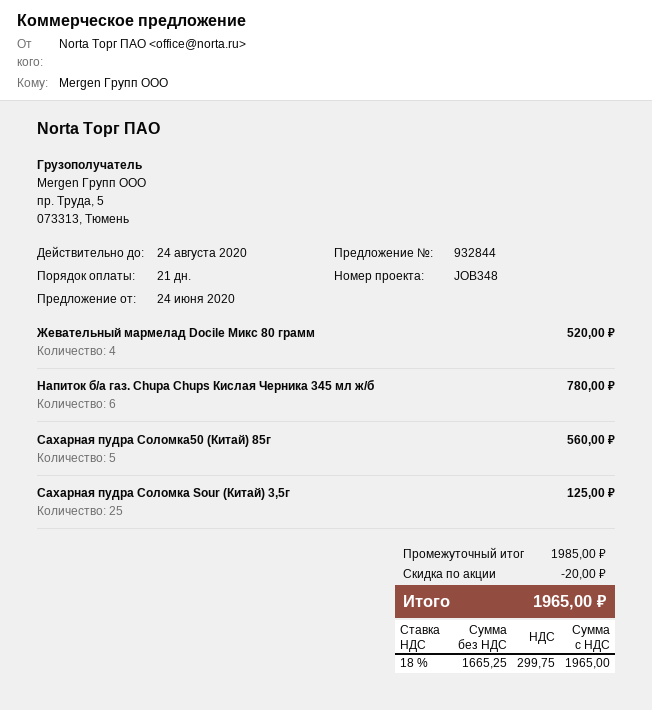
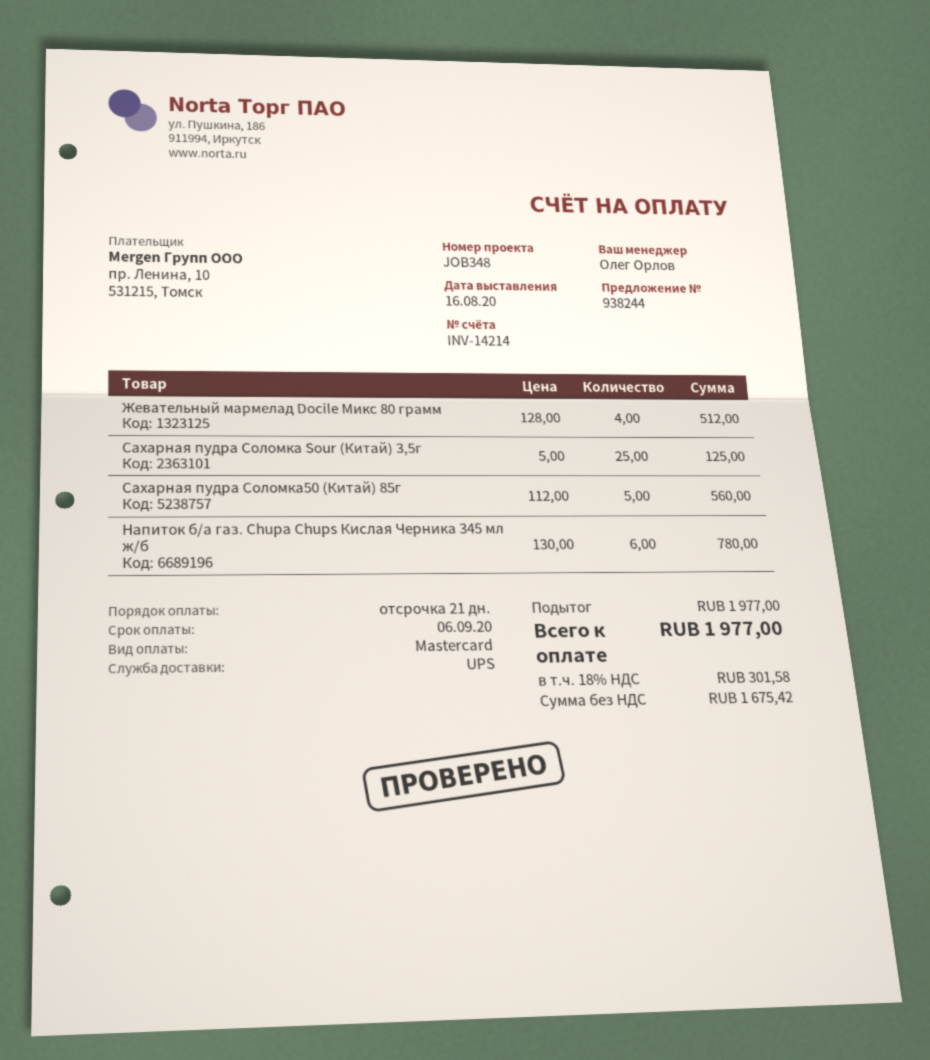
quote number: 932844 -> 938244
Жевательный мармелад Docile Микс 80 грамм: 4 for 520.00 -> 4 for 512.00
subtotal: 1985.00 -> 1977.00
discount: 20.00 -> none
net: 1665.25 -> 1675.42
tax: 18% = 299.75 -> 18% = 301.58
total: 1965.00 -> 1977.00

